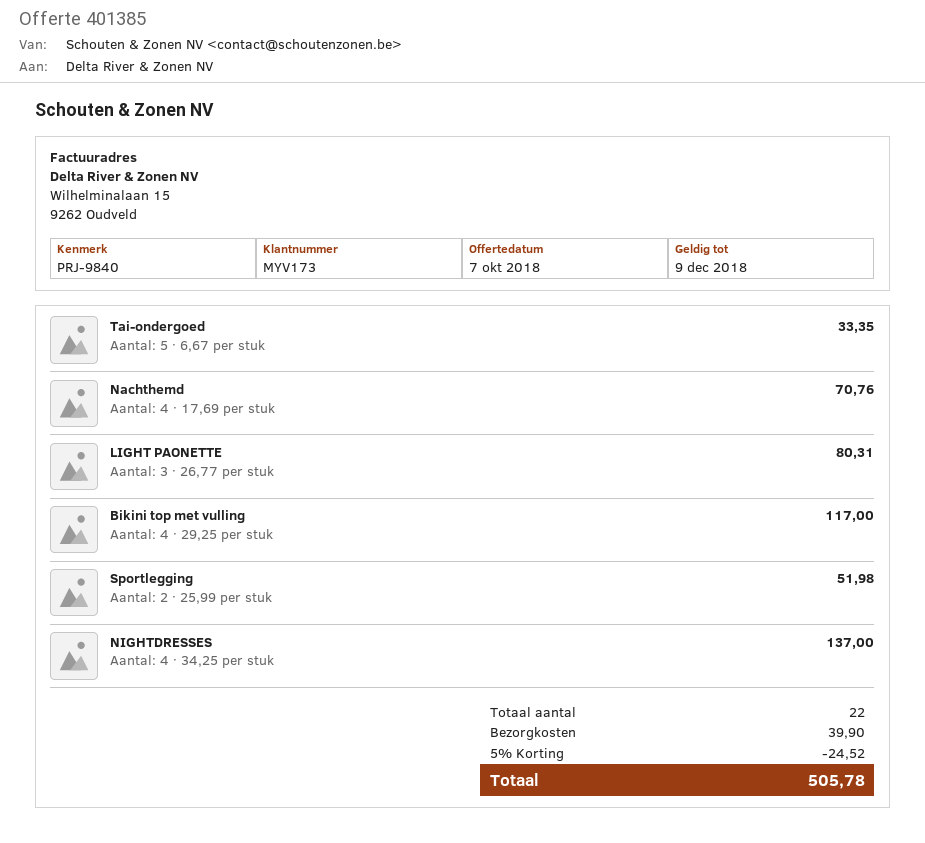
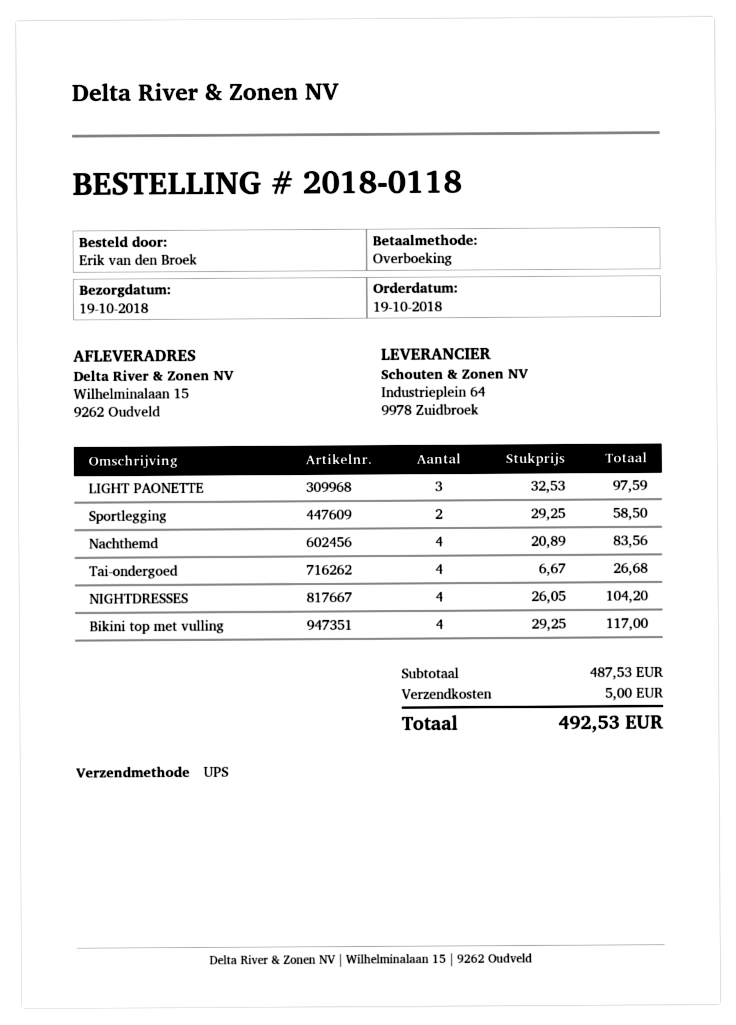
Tai-ondergoed: 5 x 6.67 = 33.35 -> 4 x 6.67 = 26.68
Nachthemd: 4 x 17.69 = 70.76 -> 4 x 20.89 = 83.56
LIGHT PAONETTE: 3 x 26.77 = 80.31 -> 3 x 32.53 = 97.59
Sportlegging: 2 x 25.99 = 51.98 -> 2 x 29.25 = 58.50
NIGHTDRESSES: 4 x 34.25 = 137.00 -> 4 x 26.05 = 104.20
discount: 5% = 24.52 -> none
shipping: 39.90 -> 5.00
total: 505.78 -> 492.53

